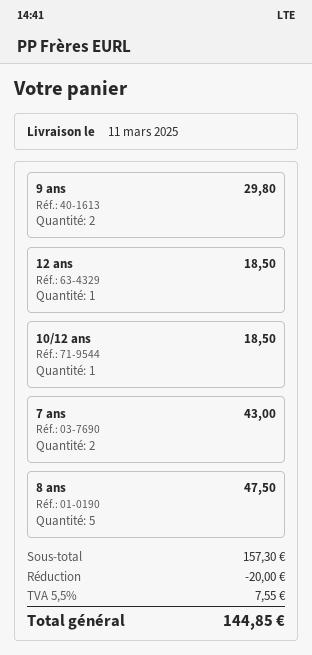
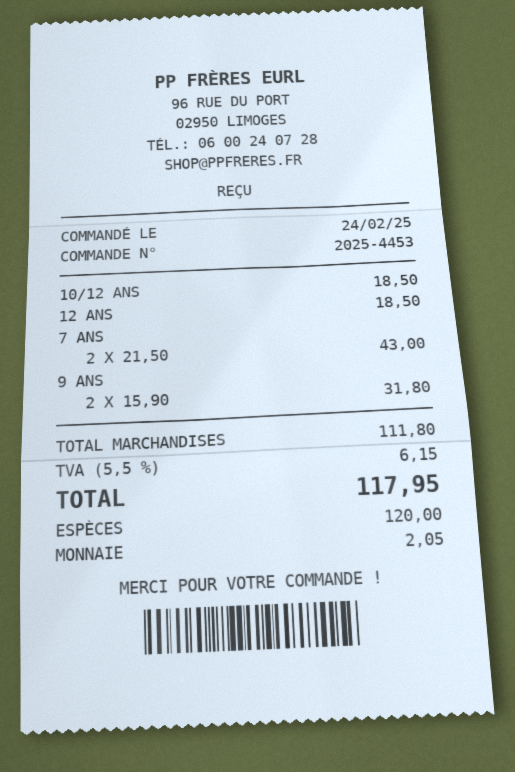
9 ans: 2 for 29.80 -> 2 for 31.80
8 ans: 5 for 47.50 -> none
subtotal: 157.30 -> 111.80
discount: 20.00 -> none
tax: 5.5% = 7.55 -> 5.5% = 6.15
total: 144.85 -> 117.95

